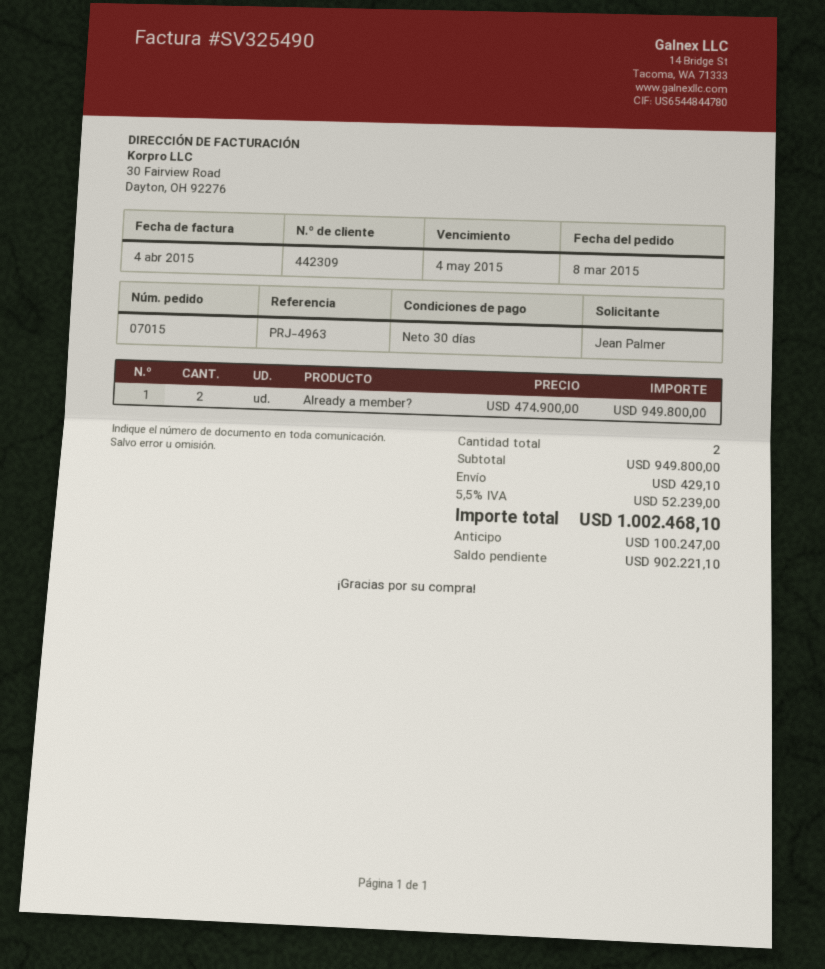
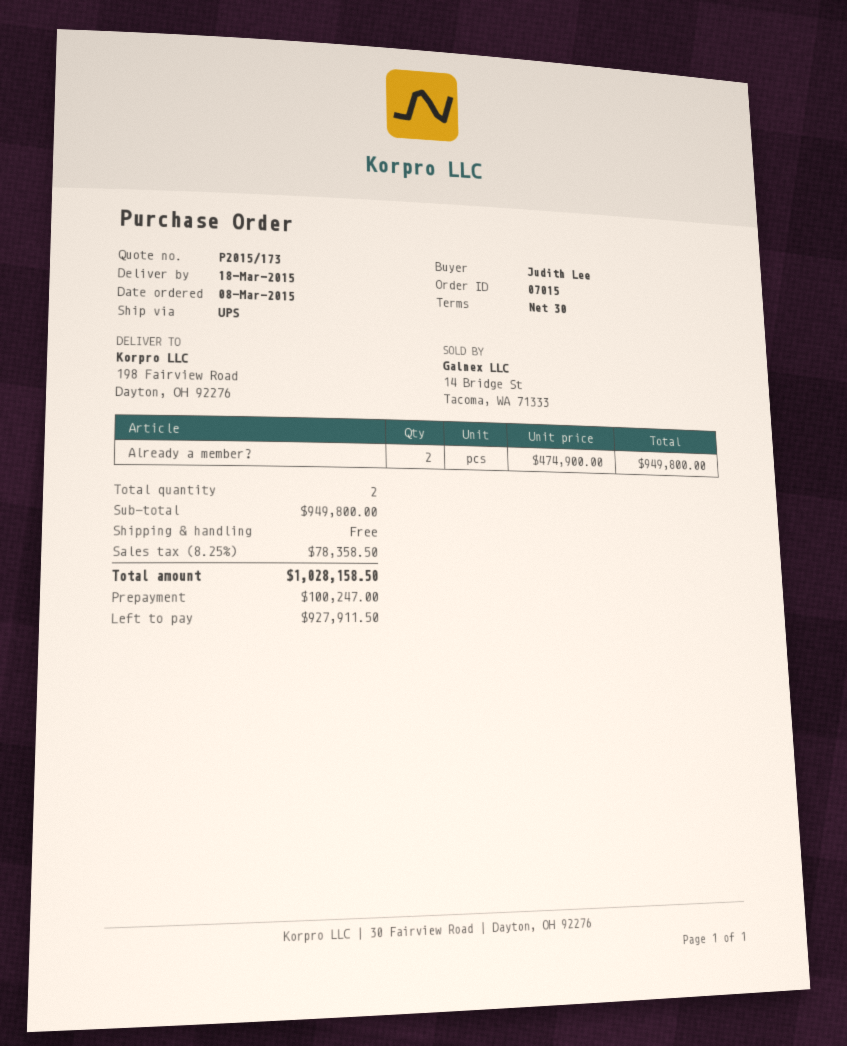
ordered by: Jean Palmer -> Judith Lee
shipping: 429.10 -> 0.00
tax: 5.5% = 52239.00 -> 8.25% = 78358.50
total: 1002468.10 -> 1028158.50
balance: 902221.10 -> 927911.50

